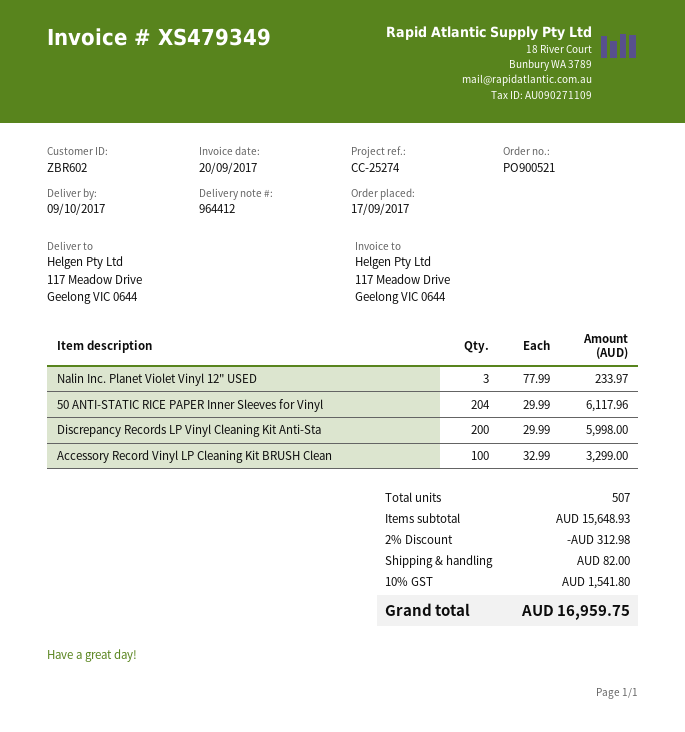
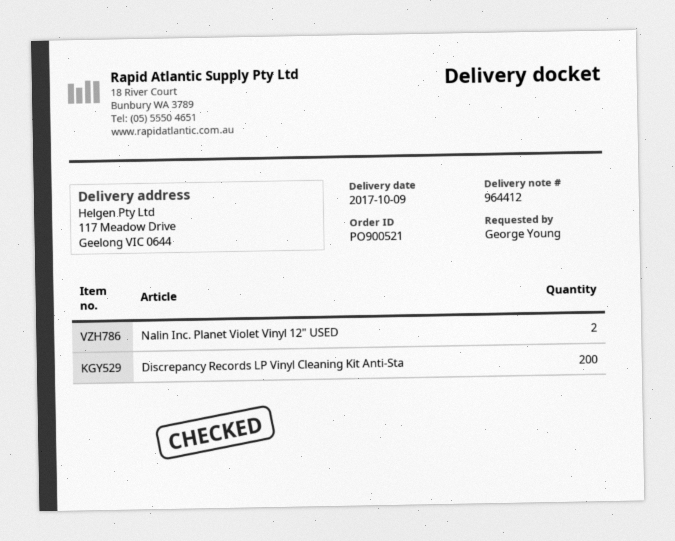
Nalin Inc. Planet Violet Vinyl 12" USED: 3 -> 2
50 ANTI-STATIC RICE PAPER Inner Sleeves for Vinyl: 204 -> none
Accessory Record Vinyl LP Cleaning Kit BRUSH Clean: 100 -> none

